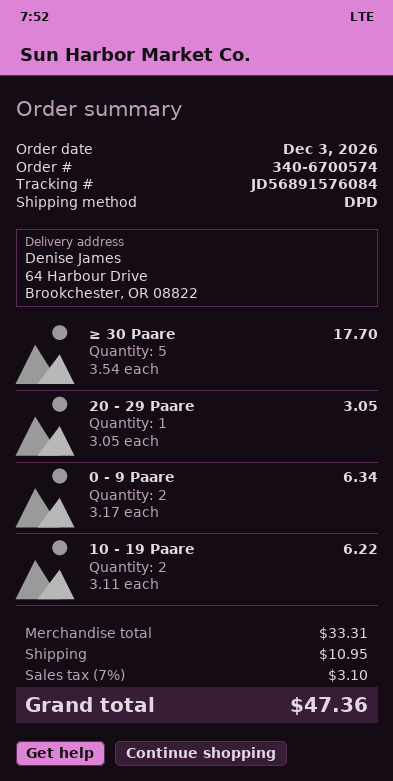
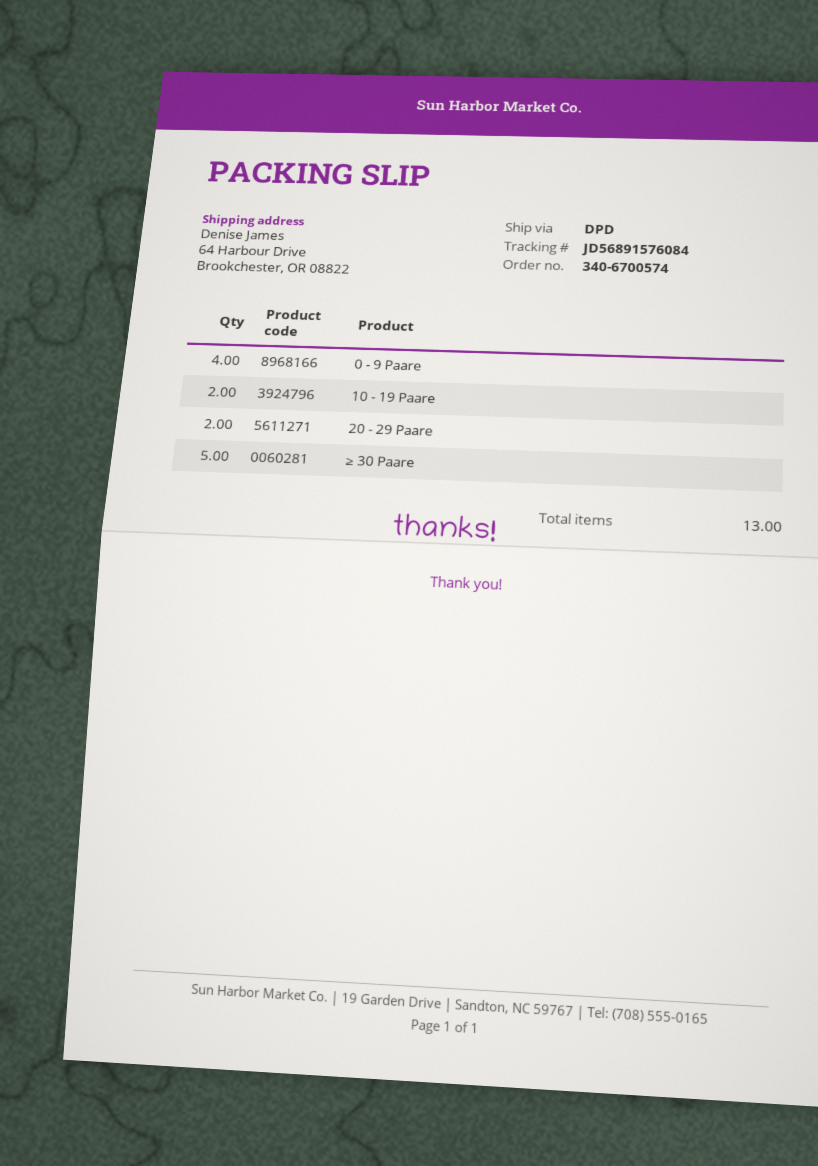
20 - 29 Paare: 1 -> 2
0 - 9 Paare: 2 -> 4

